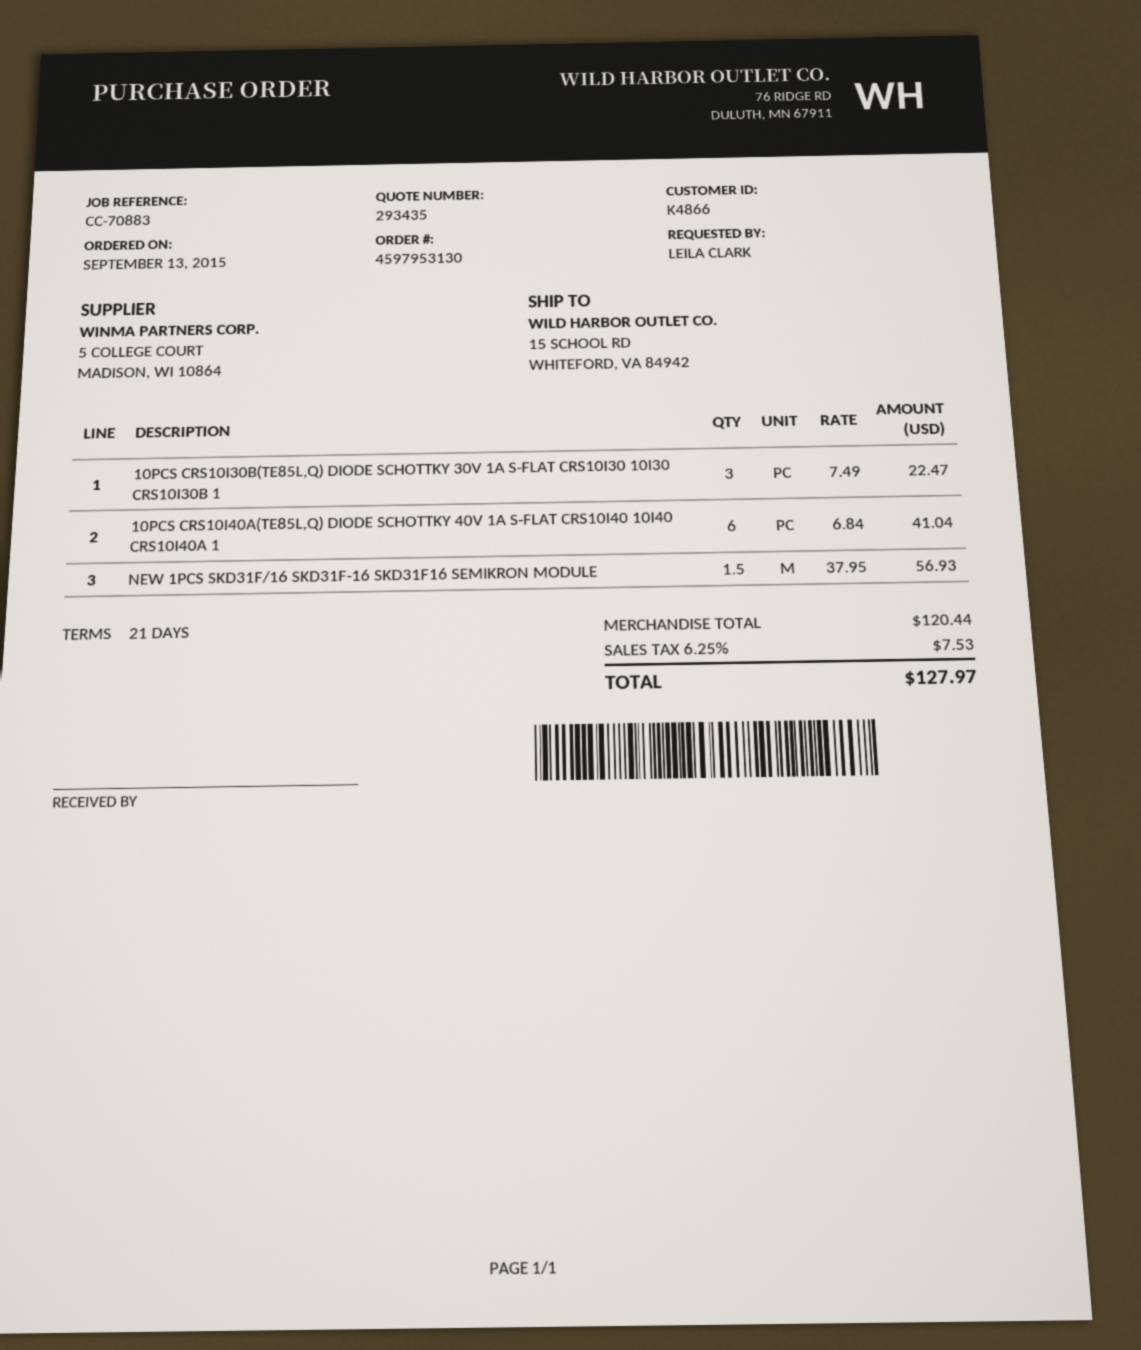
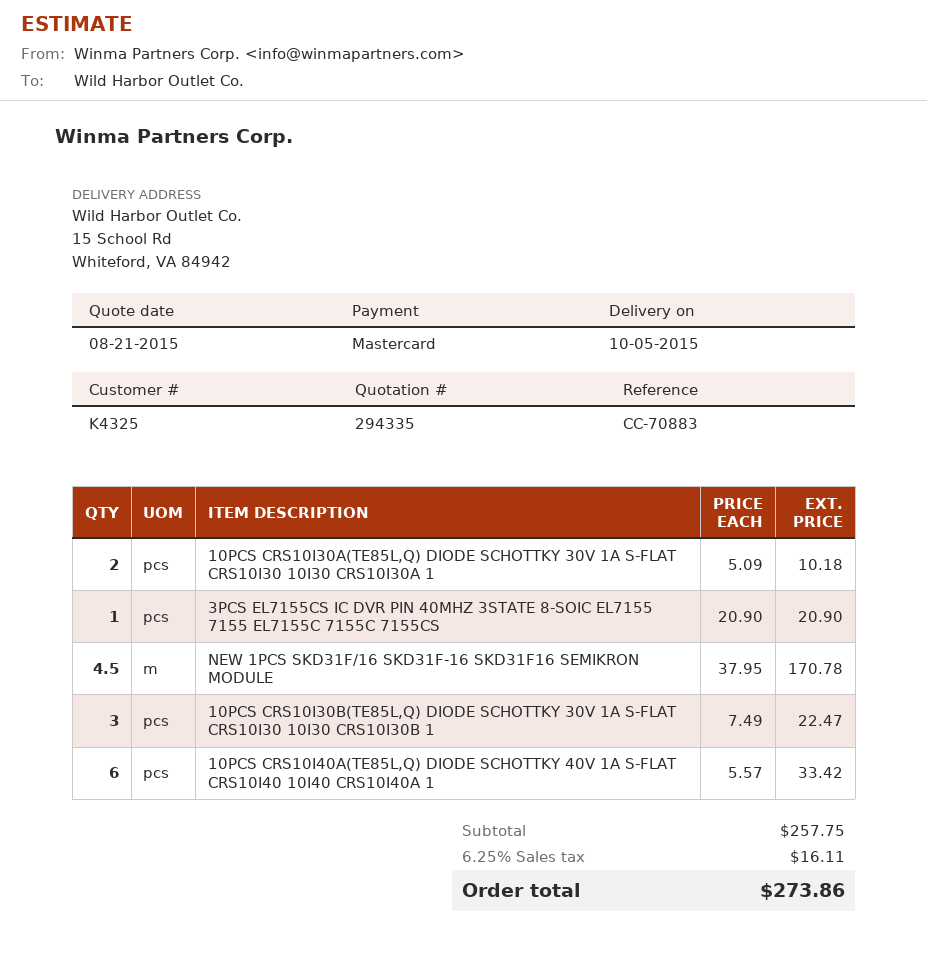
quote number: 293435 -> 294335
customer number: K4866 -> K4325
10PCS CRS10I40A(TE85L,Q) DIODE SCHOTTKY 40V 1A S-FLAT CRS10I40 10I40 CRS10I40A 1: 6 x 6.84 = 41.04 -> 6 x 5.57 = 33.42
NEW 1PCS SKD31F/16 SKD31F-16 SKD31F16 SEMIKRON MODULE: 1.5 x 37.95 = 56.93 -> 4.5 x 37.95 = 170.78
10PCS CRS10I30A(TE85L,Q) DIODE SCHOTTKY 30V 1A S-FLAT CRS10I30 10I30 CRS10I30A 1: none -> 2 x 5.09 = 10.18
3PCS EL7155CS IC DVR PIN 40MHZ 3STATE 8-SOIC EL7155 7155 EL7155C 7155C 7155CS: none -> 1 x 20.90 = 20.90
subtotal: 120.44 -> 257.75
tax: 6.25% = 7.53 -> 6.25% = 16.11
total: 127.97 -> 273.86

